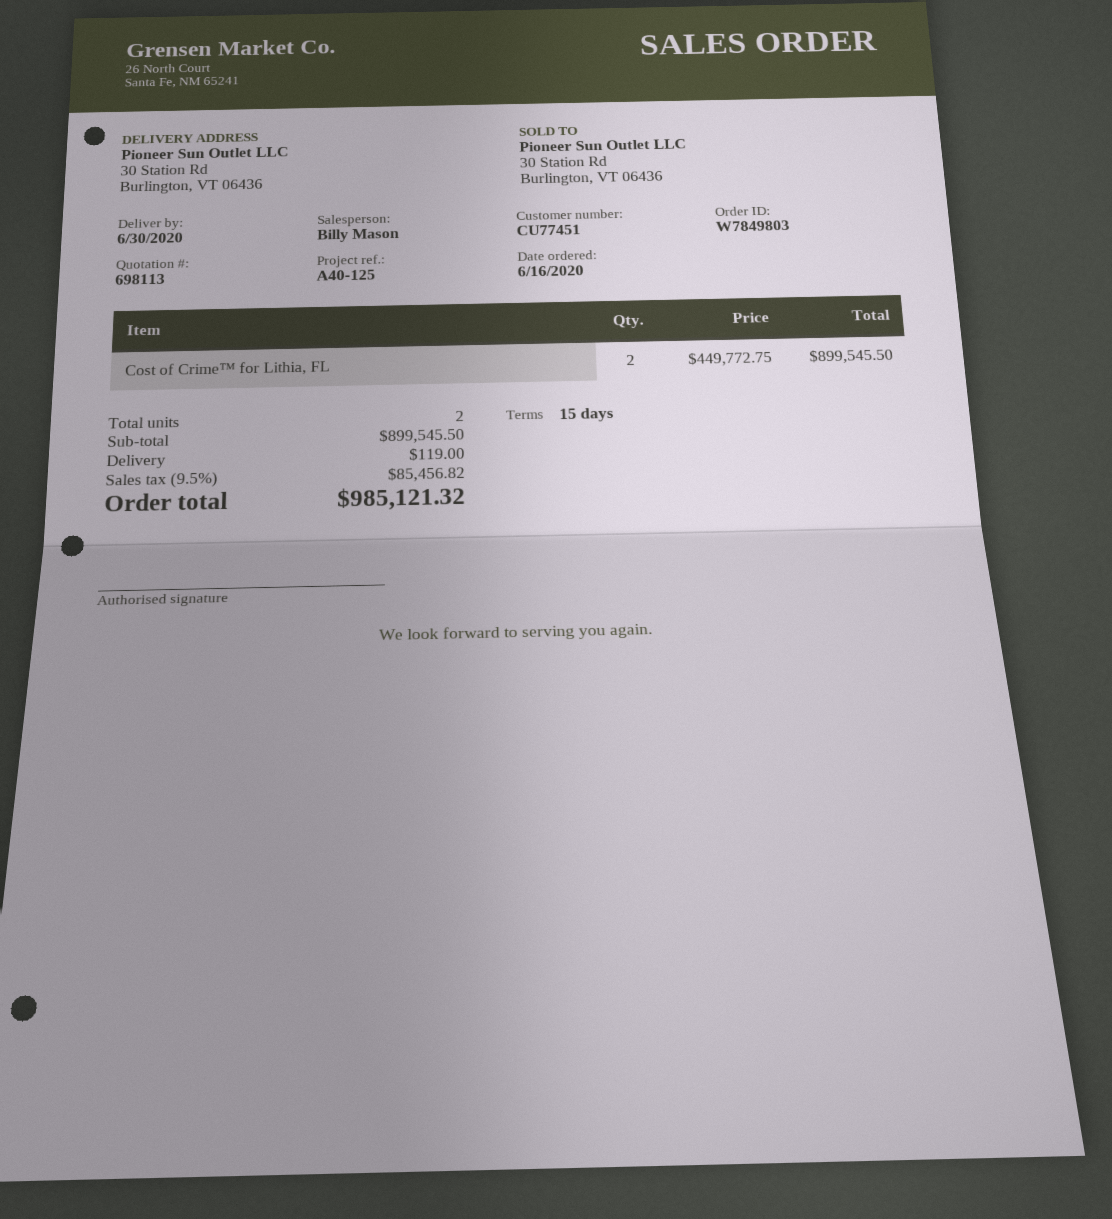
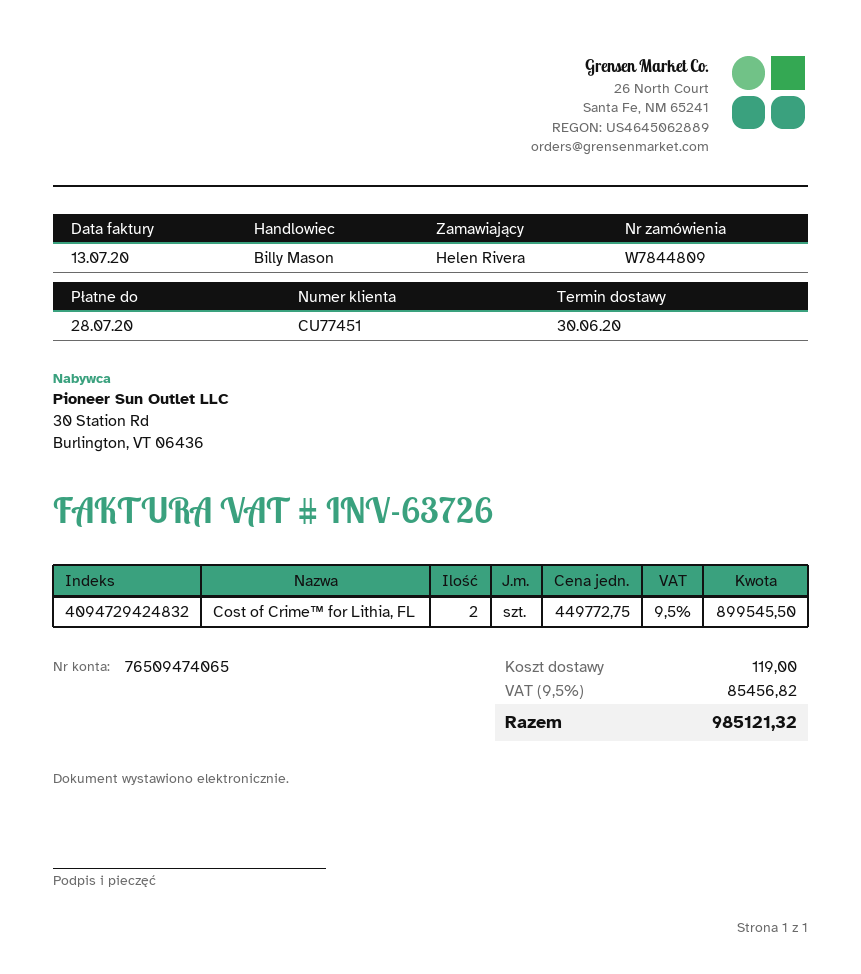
order number: W7849803 -> W7844809

